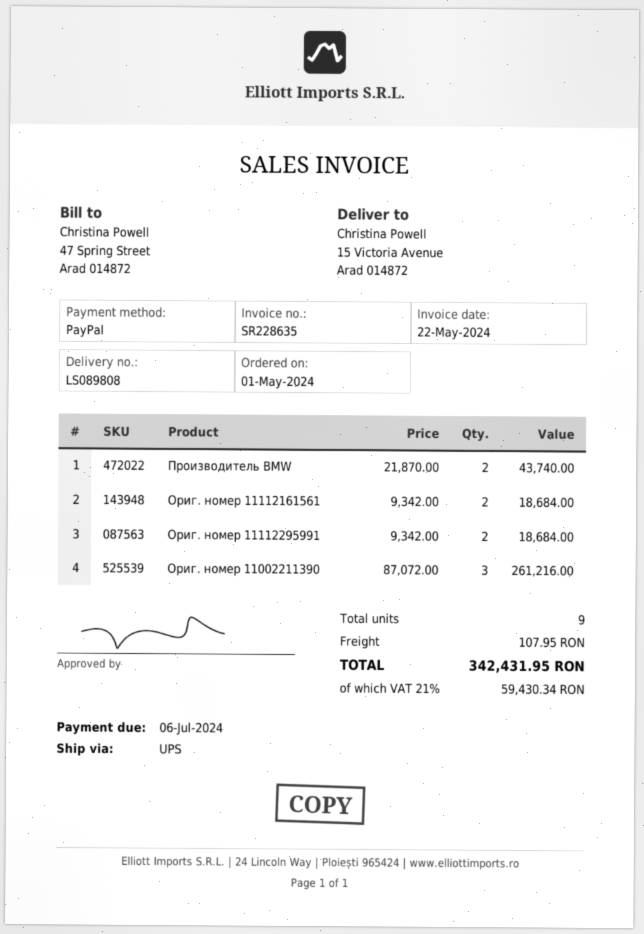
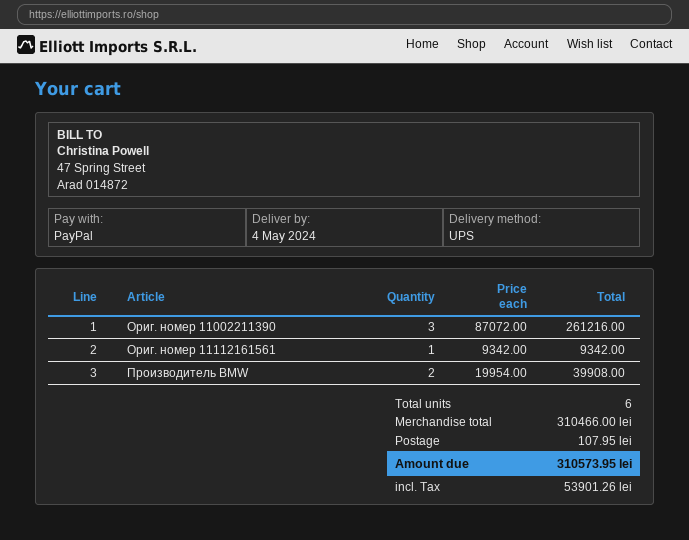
Производитель BMW: 2 x 21870.00 = 43740.00 -> 2 x 19954.00 = 39908.00
Ориг. номер 11112161561: 2 x 9342.00 = 18684.00 -> 1 x 9342.00 = 9342.00
Ориг. номер 11112295991: 2 x 9342.00 = 18684.00 -> none
total quantity: 9 -> 6
tax: 59430.34 -> 53901.26
total: 342431.95 -> 310573.95

